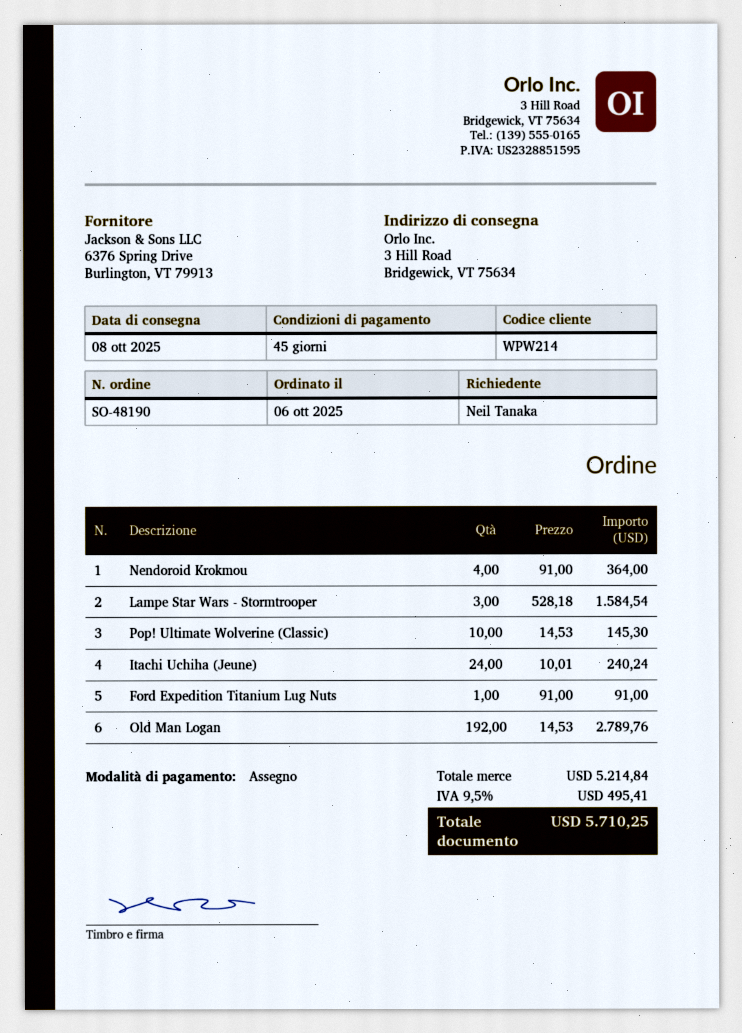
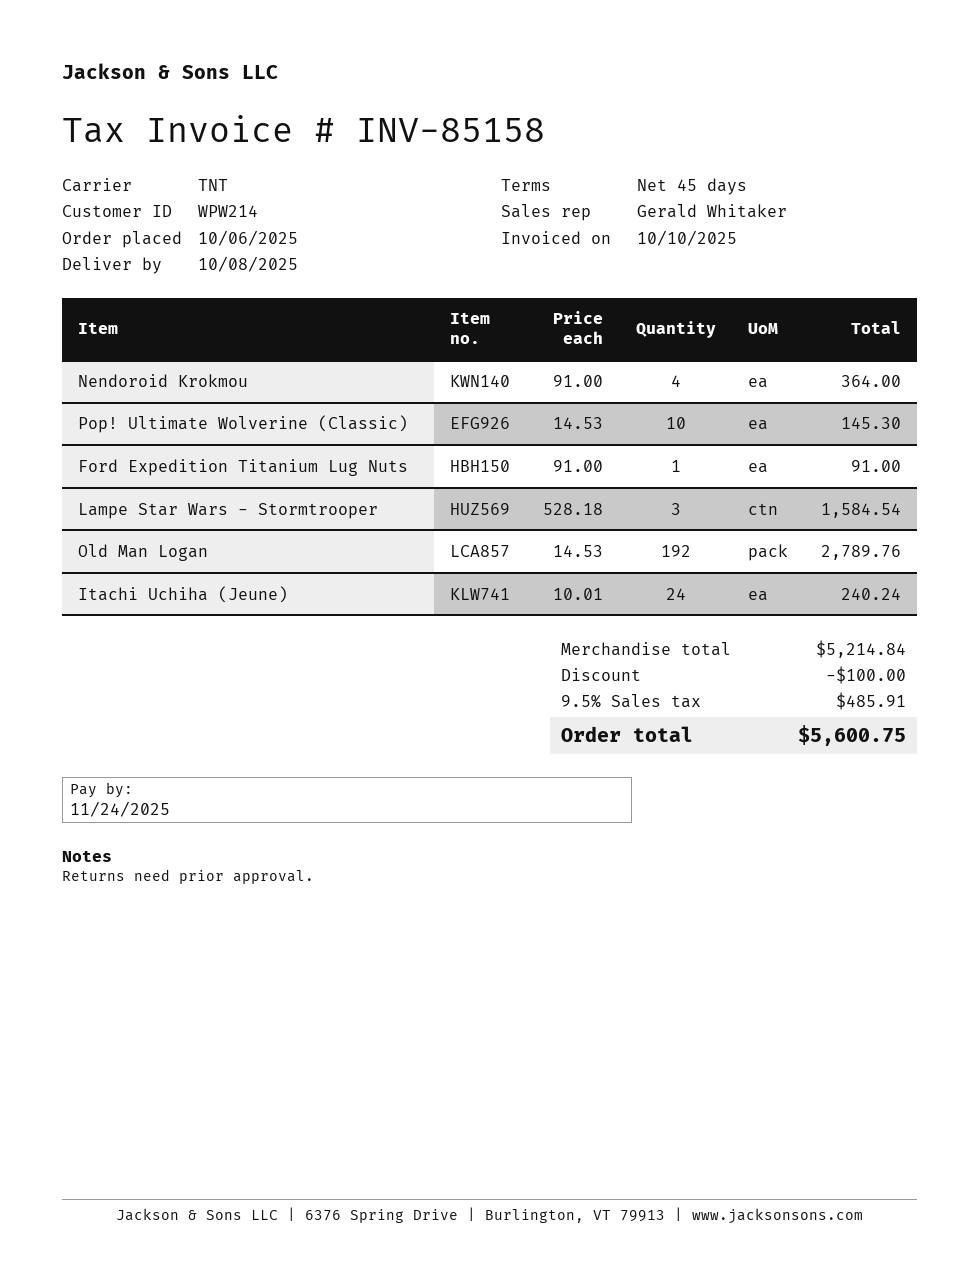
discount: none -> 100.00
tax: 9.5% = 495.41 -> 9.5% = 485.91
total: 5710.25 -> 5600.75

